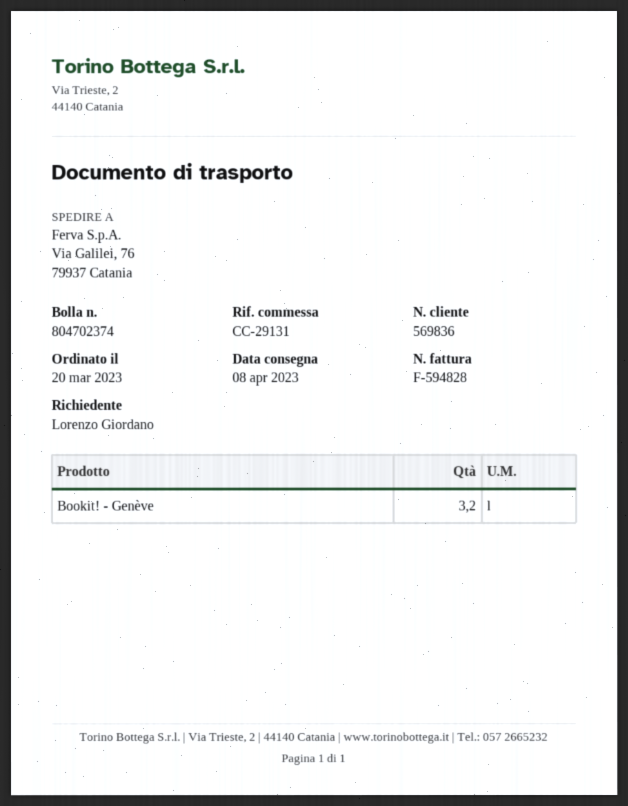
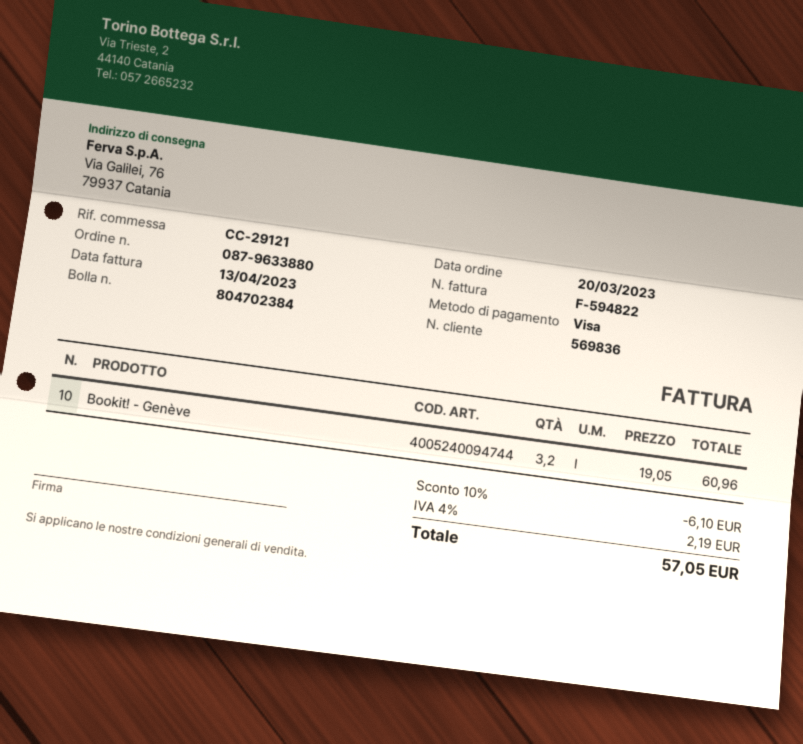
delivery note number: 804702374 -> 804702384
invoice number: F-594828 -> F-594822
reference: CC-29131 -> CC-29121

